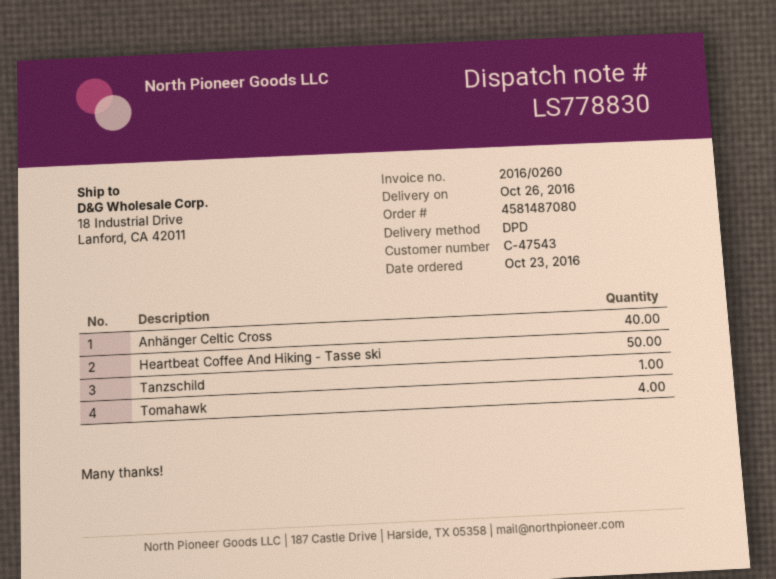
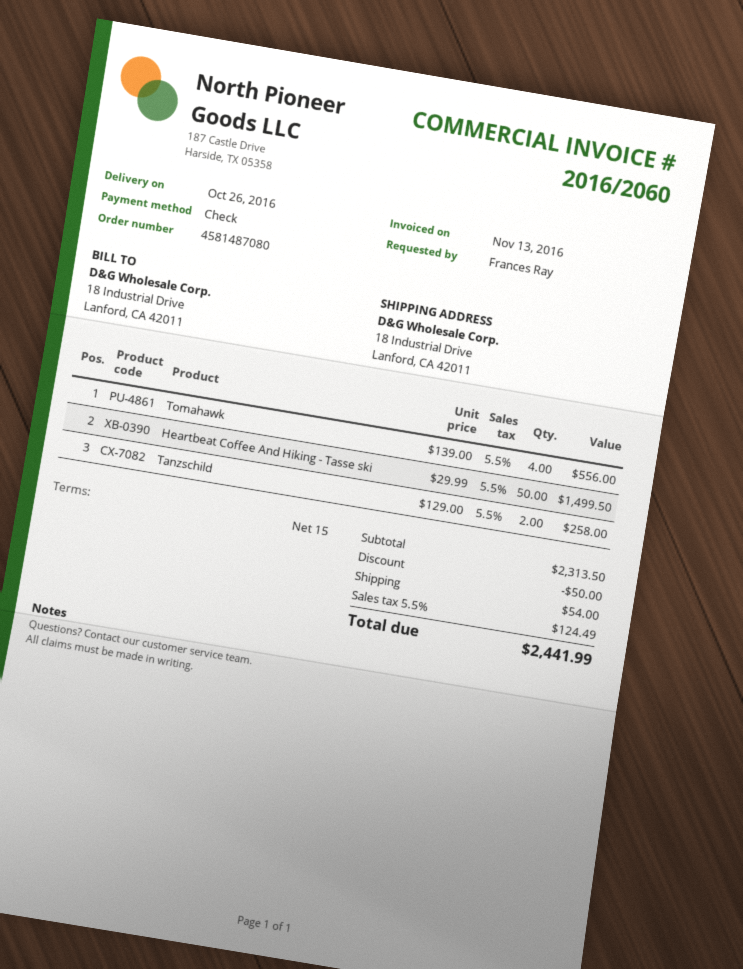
invoice number: 2016/0260 -> 2016/2060
Anhänger Celtic Cross: 40 -> none
Tanzschild: 1 -> 2

